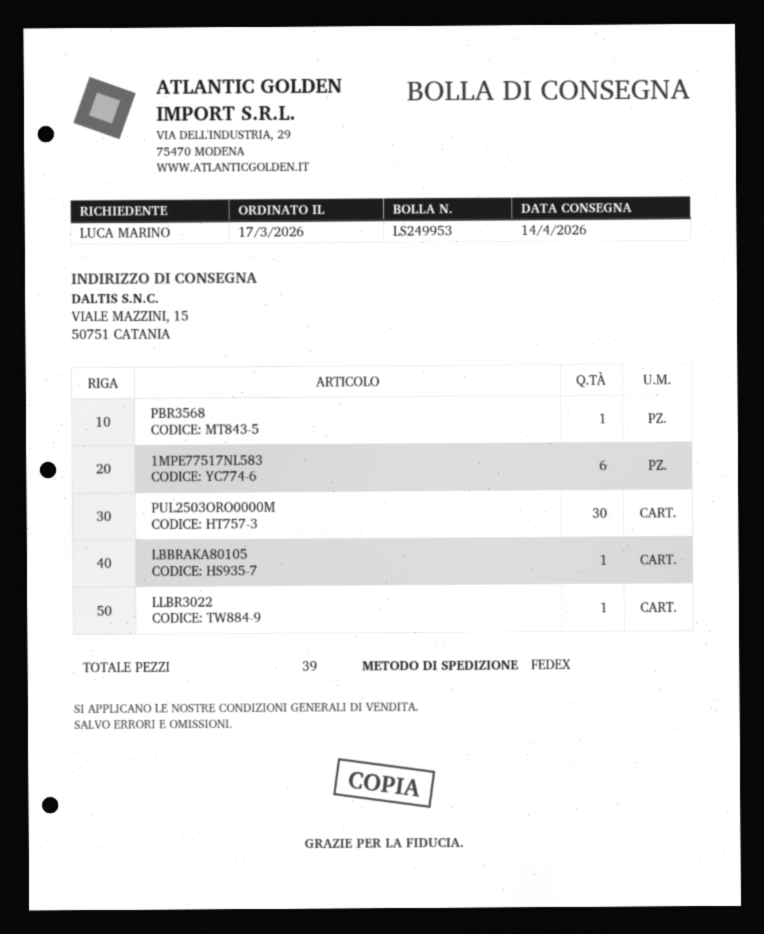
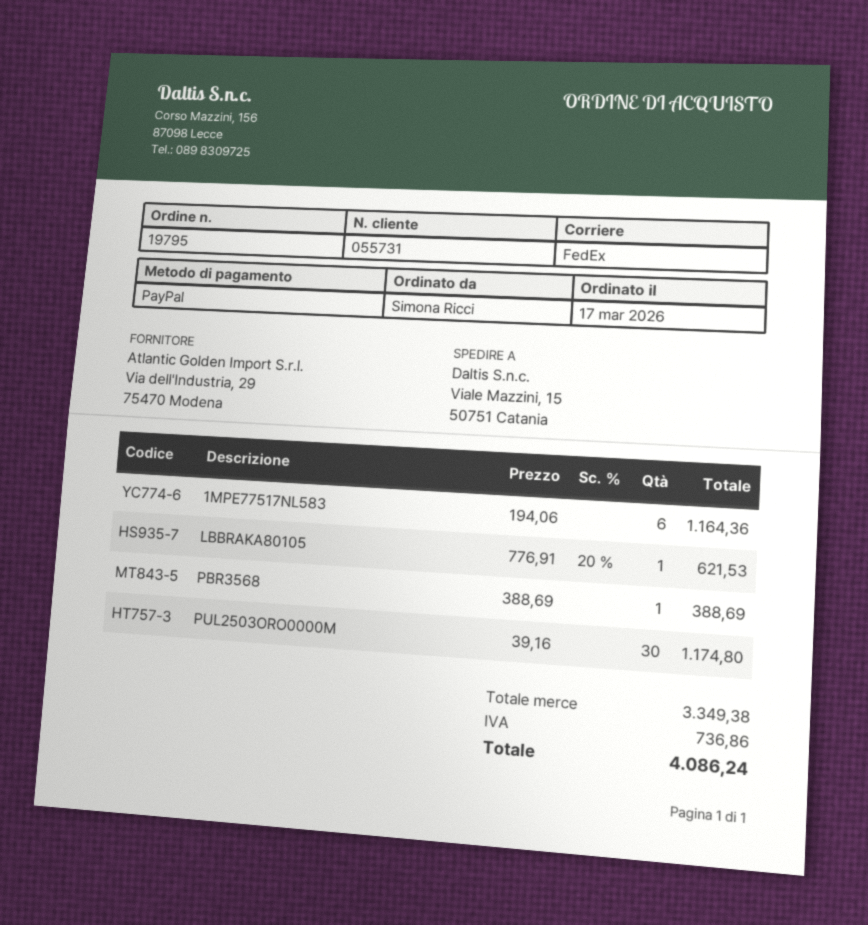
ordered by: LUCA MARINO -> Simona Ricci
LLBR3022: 1 -> none

